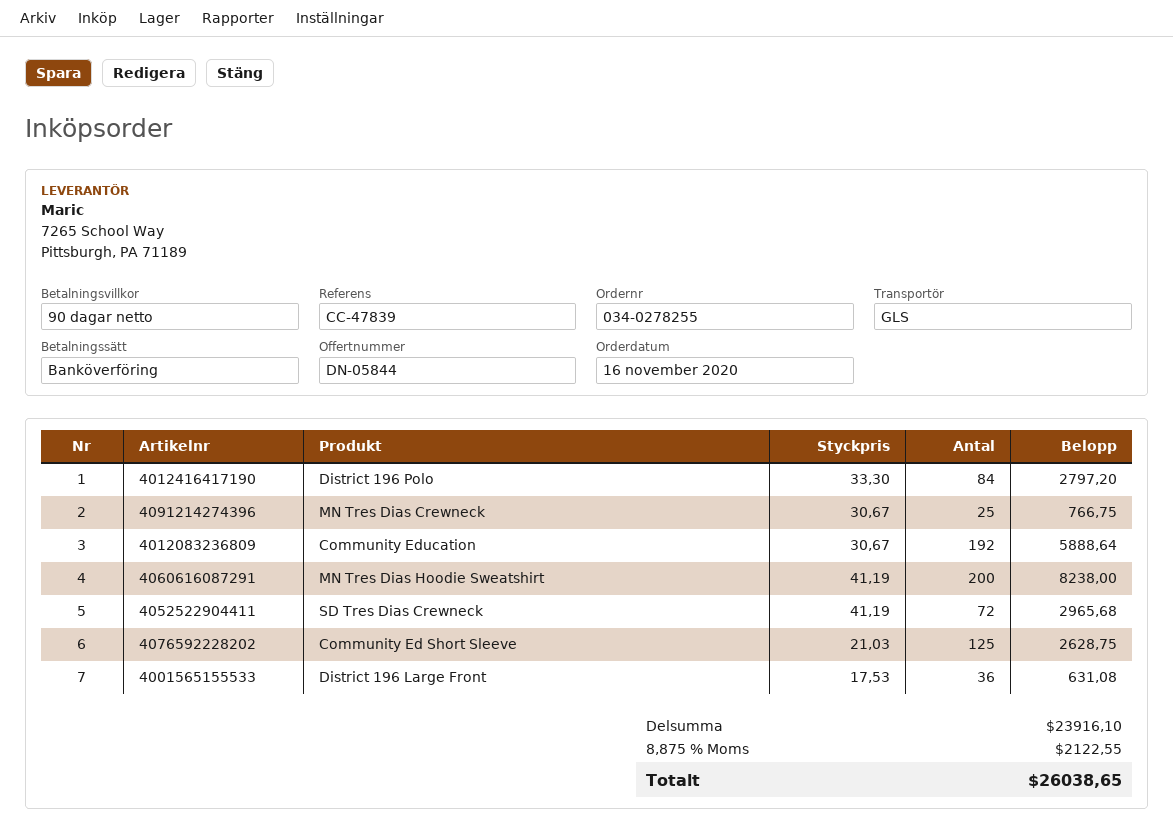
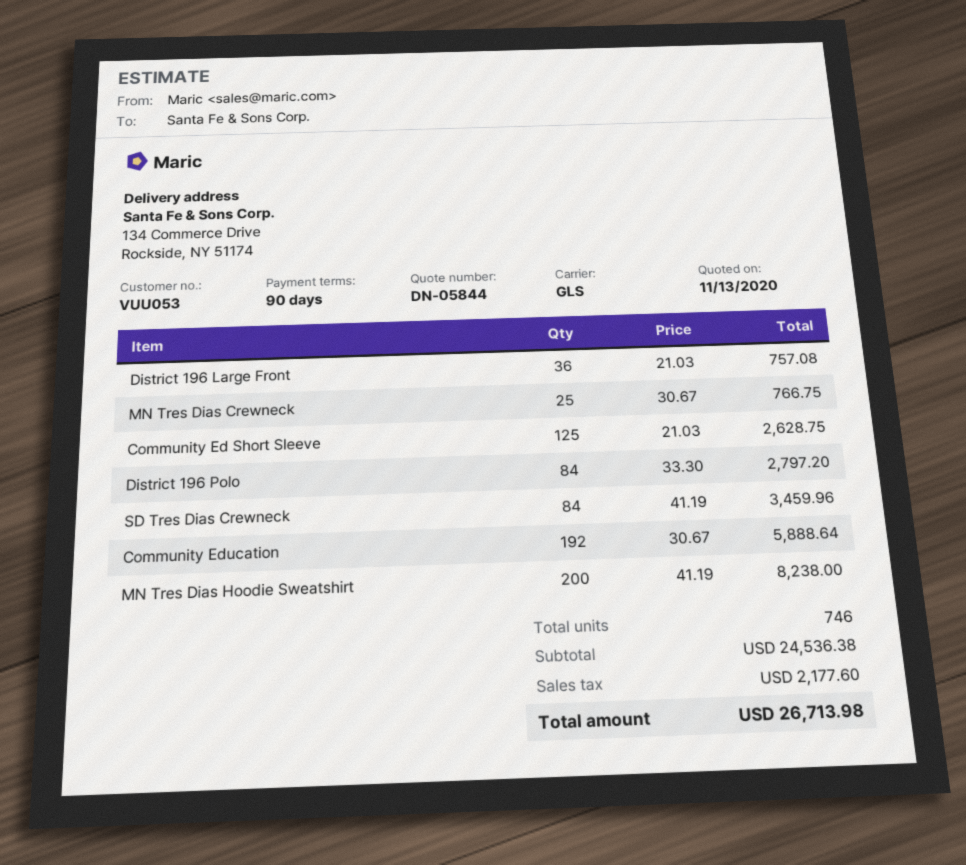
SD Tres Dias Crewneck: 72 x 41.19 = 2965.68 -> 84 x 41.19 = 3459.96
District 196 Large Front: 36 x 17.53 = 631.08 -> 36 x 21.03 = 757.08
subtotal: 23916.10 -> 24536.38
tax: 2122.55 -> 2177.60
total: 26038.65 -> 26713.98

